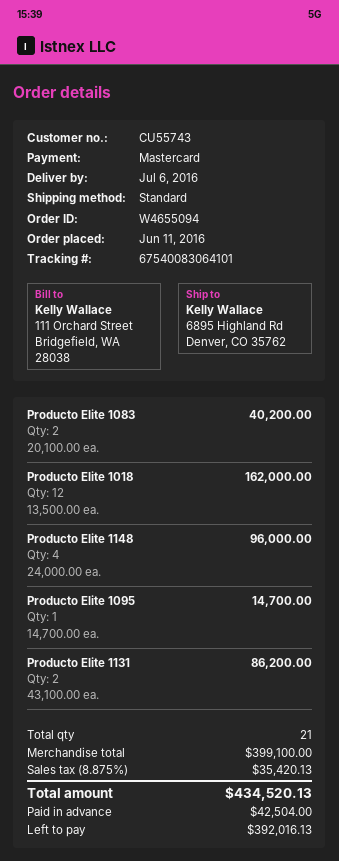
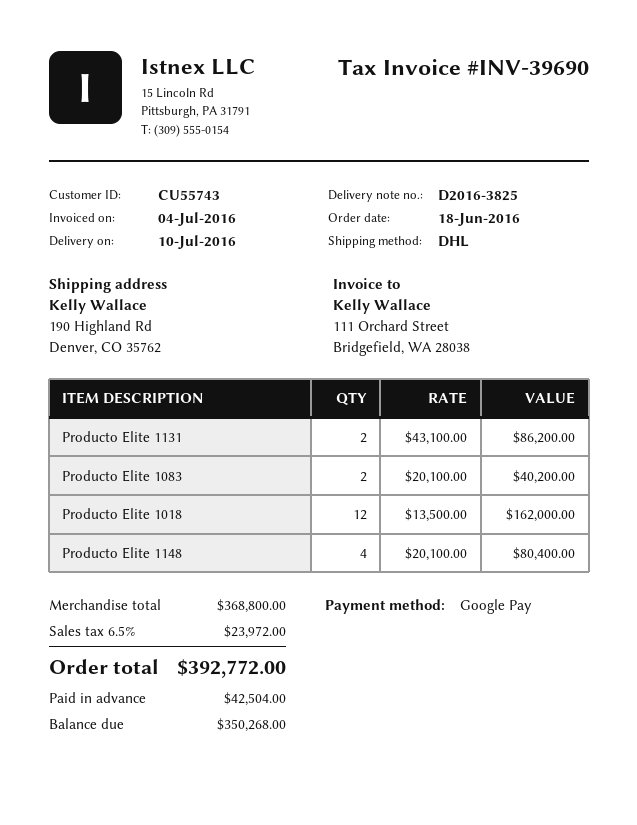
order date: 2016-06-11 -> 2016-06-18
delivery date: 2016-07-06 -> 2016-07-10
payment method: Mastercard -> Google Pay
shipping method: standard -> DHL
ship to: 6895 Highland Rd, Denver, CO 35762 -> 190 Highland Rd, Denver, CO 35762
Producto Elite 1148: 4 x 24000.00 = 96000.00 -> 4 x 20100.00 = 80400.00
Producto Elite 1095: 1 x 14700.00 = 14700.00 -> none
subtotal: 399100.00 -> 368800.00
tax: 8.875% = 35420.13 -> 6.5% = 23972.00
total: 434520.13 -> 392772.00
balance: 392016.13 -> 350268.00

